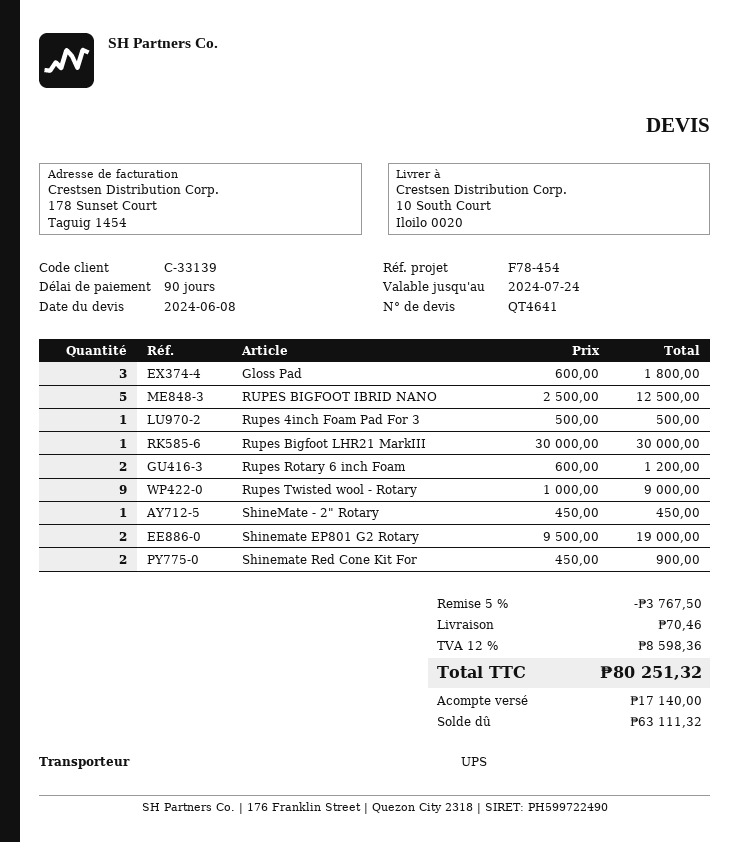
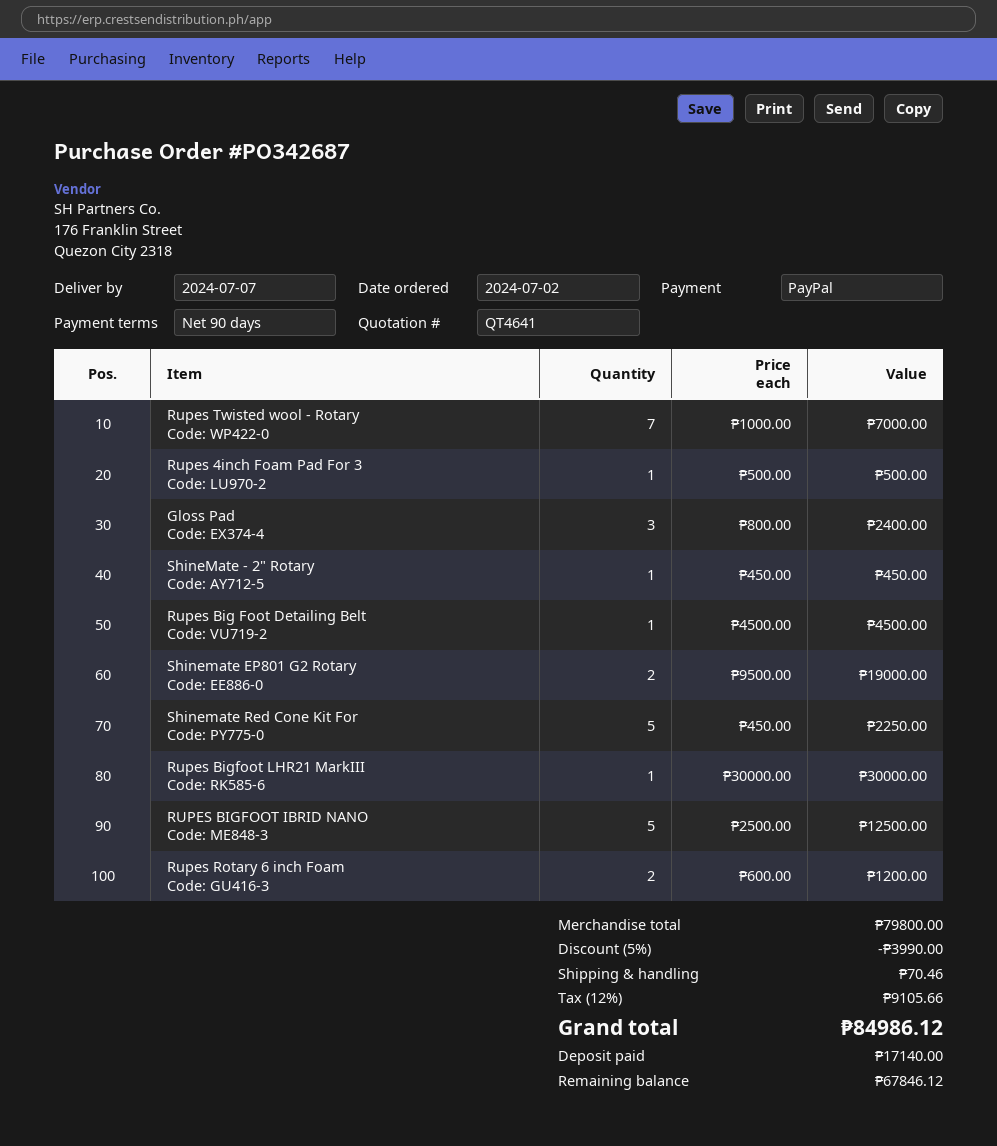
Gloss Pad: 3 x 600.00 = 1800.00 -> 3 x 800.00 = 2400.00
Rupes Twisted wool - Rotary: 9 x 1000.00 = 9000.00 -> 7 x 1000.00 = 7000.00
Shinemate Red Cone Kit For: 2 x 450.00 = 900.00 -> 5 x 450.00 = 2250.00
Rupes Big Foot Detailing Belt: none -> 1 x 4500.00 = 4500.00
discount: 5% = 3767.50 -> 5% = 3990.00
tax: 12% = 8598.36 -> 12% = 9105.66
total: 80251.32 -> 84986.12
balance: 63111.32 -> 67846.12

